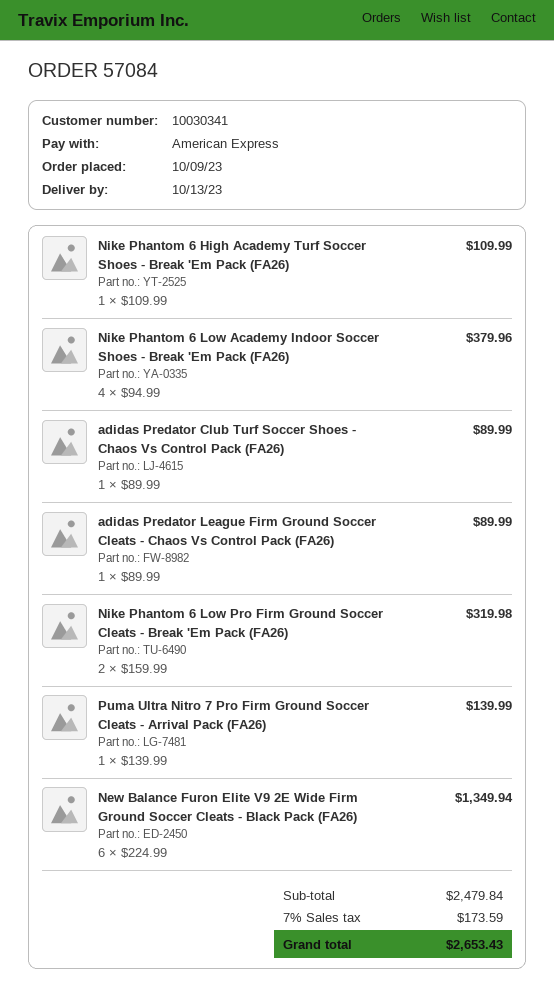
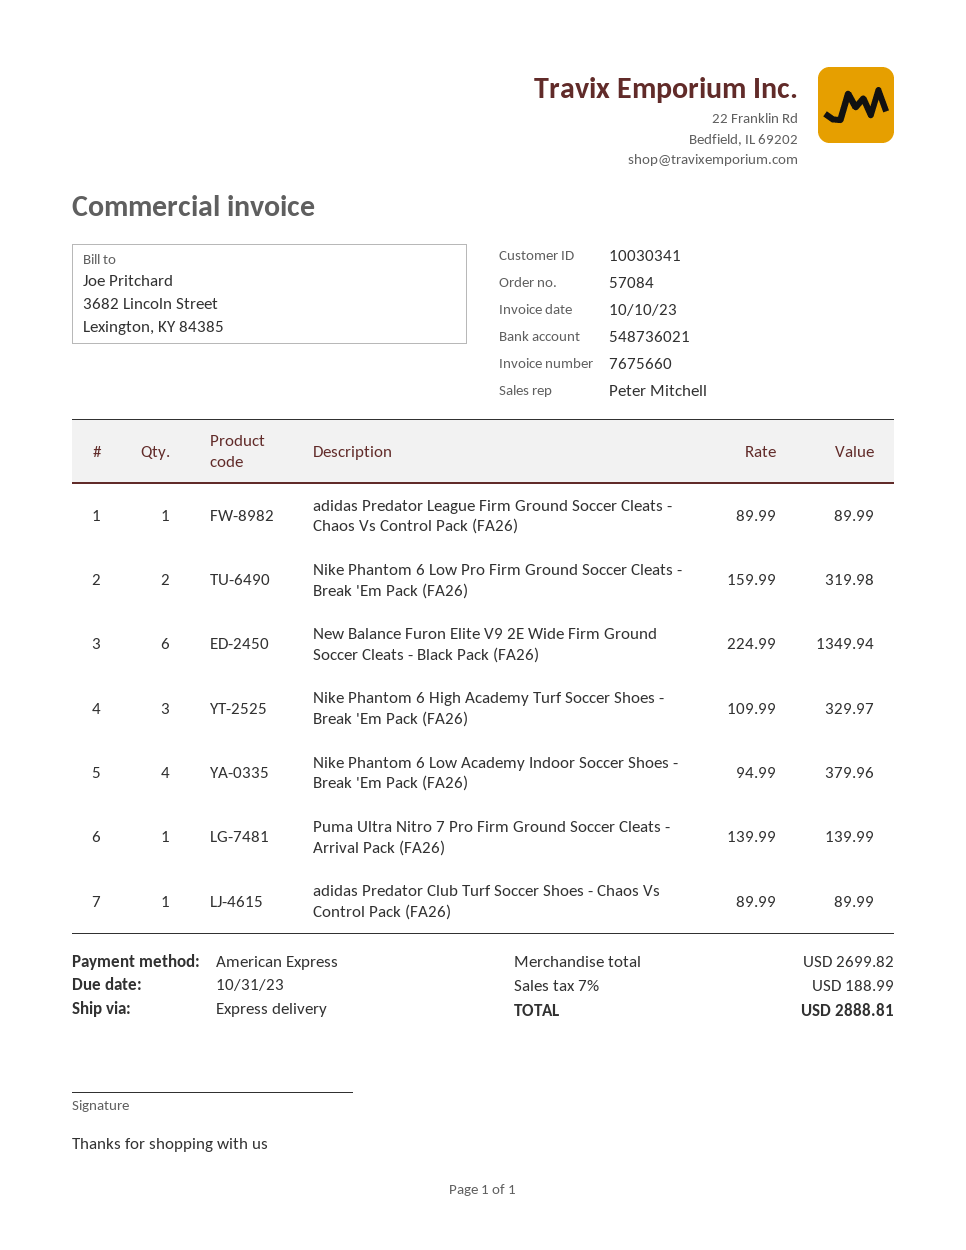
Nike Phantom 6 High Academy Turf Soccer Shoes - Break 'Em Pack (FA26): 1 x 109.99 = 109.99 -> 3 x 109.99 = 329.97
subtotal: 2479.84 -> 2699.82
tax: 7% = 173.59 -> 7% = 188.99
total: 2653.43 -> 2888.81

